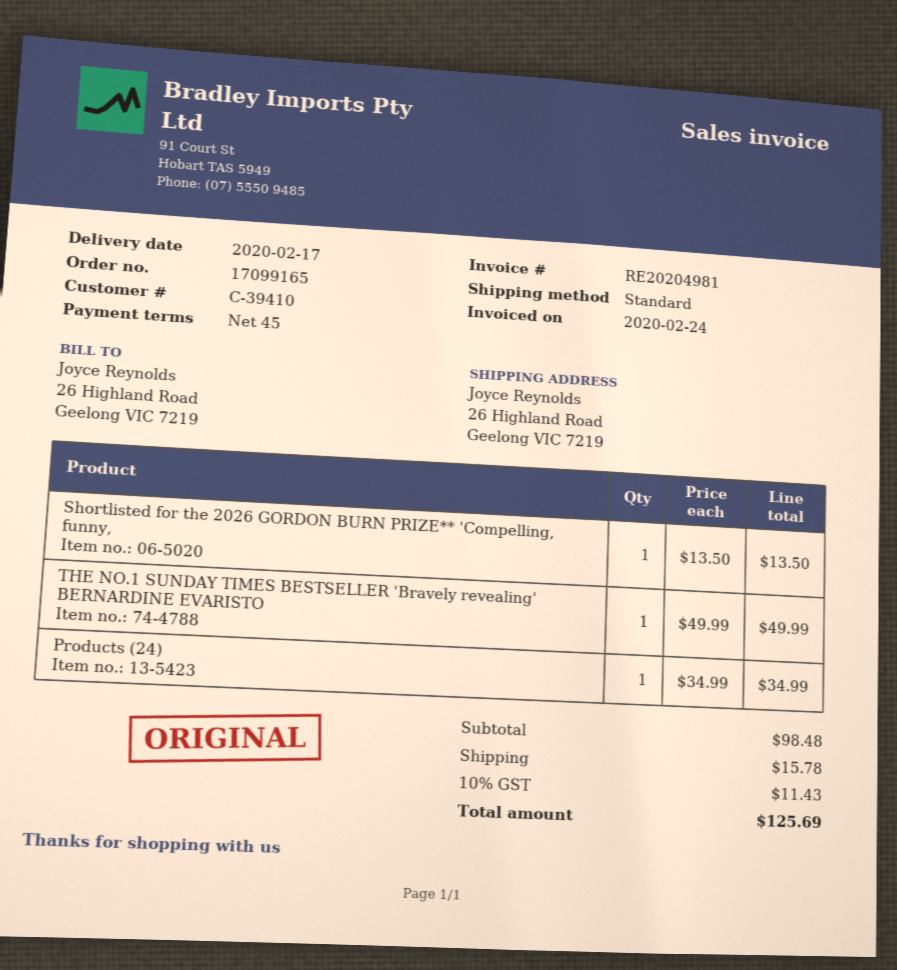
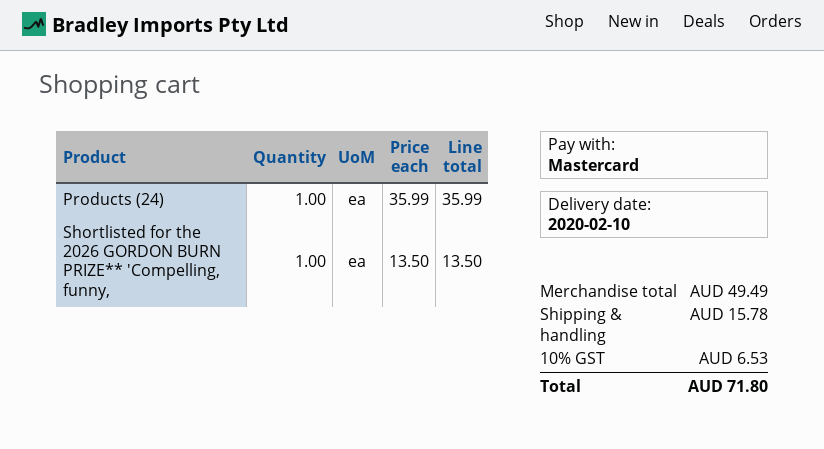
delivery date: 2020-02-17 -> 2020-02-10
THE NO.1 SUNDAY TIMES BESTSELLER 'Bravely revealing' BERNARDINE EVARISTO: 1 x 49.99 = 49.99 -> none
Products (24): 1 x 34.99 = 34.99 -> 1 x 35.99 = 35.99
subtotal: 98.48 -> 49.49
tax: 10% = 11.43 -> 10% = 6.53
total: 125.69 -> 71.80

